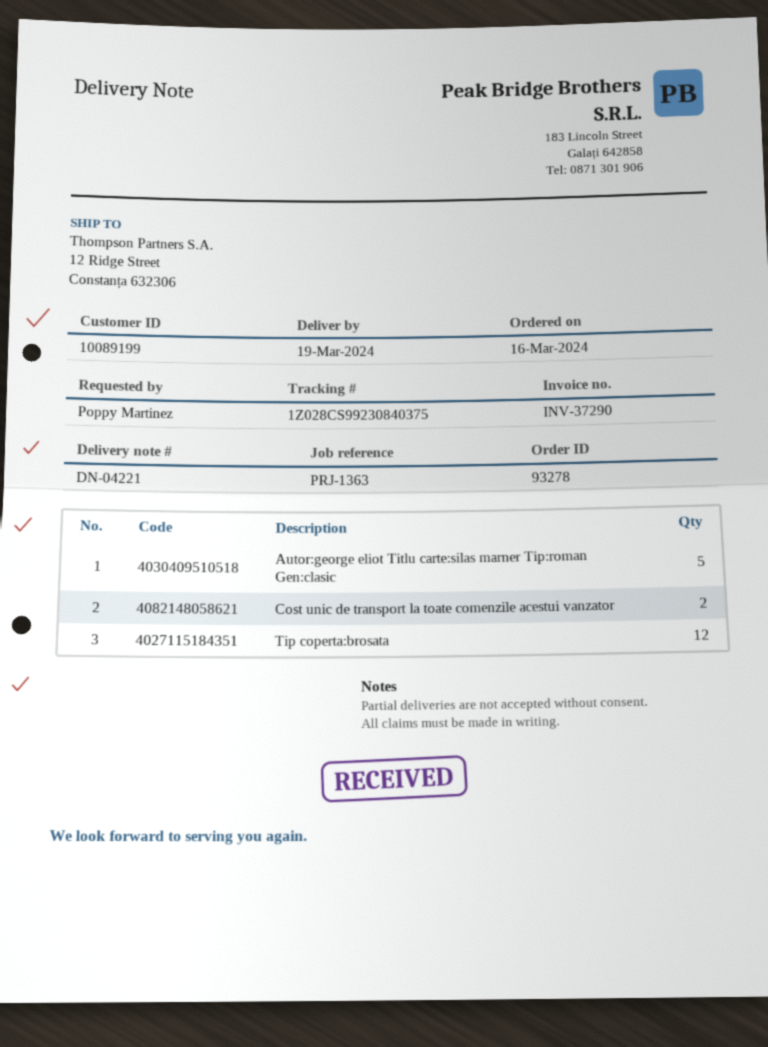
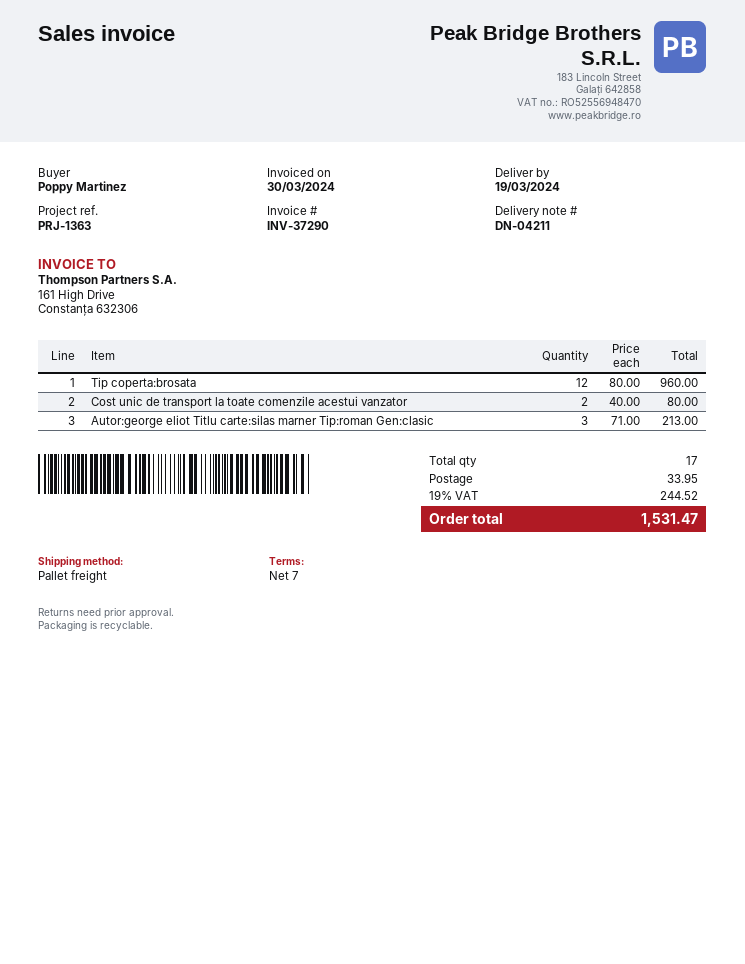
delivery note number: DN-04221 -> DN-04211
Autor:george eliot Titlu carte:silas marner Tip:roman Gen:clasic: 5 -> 3

